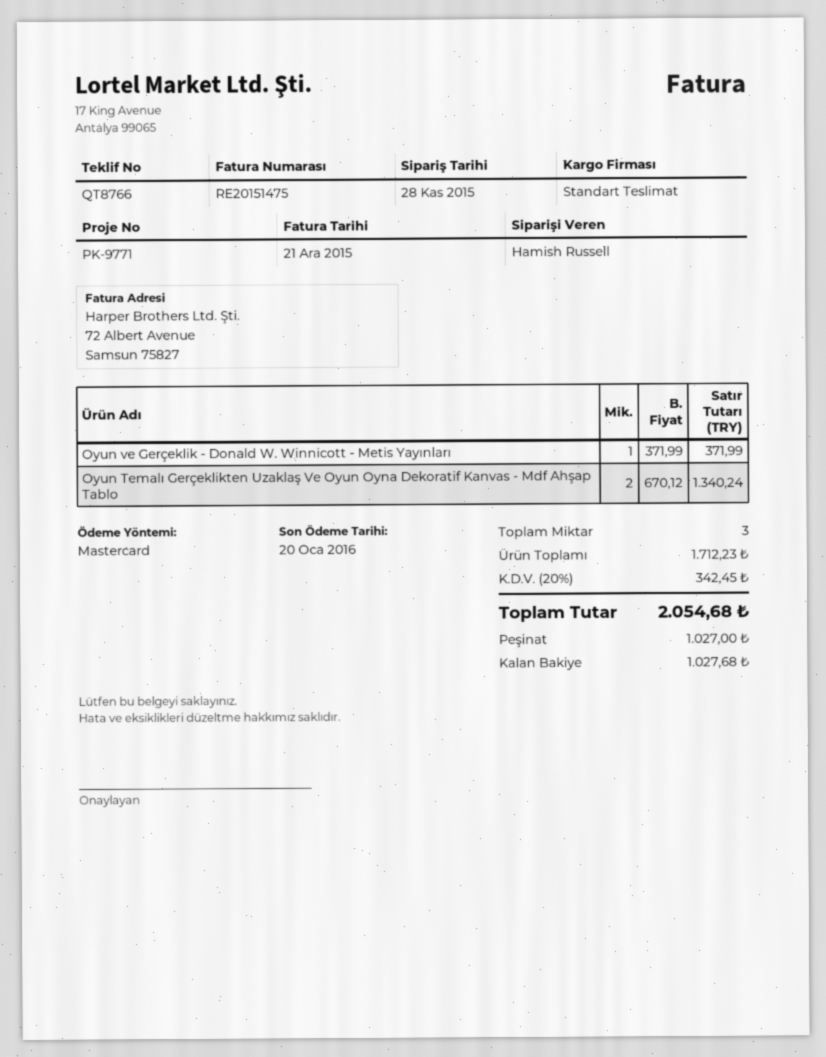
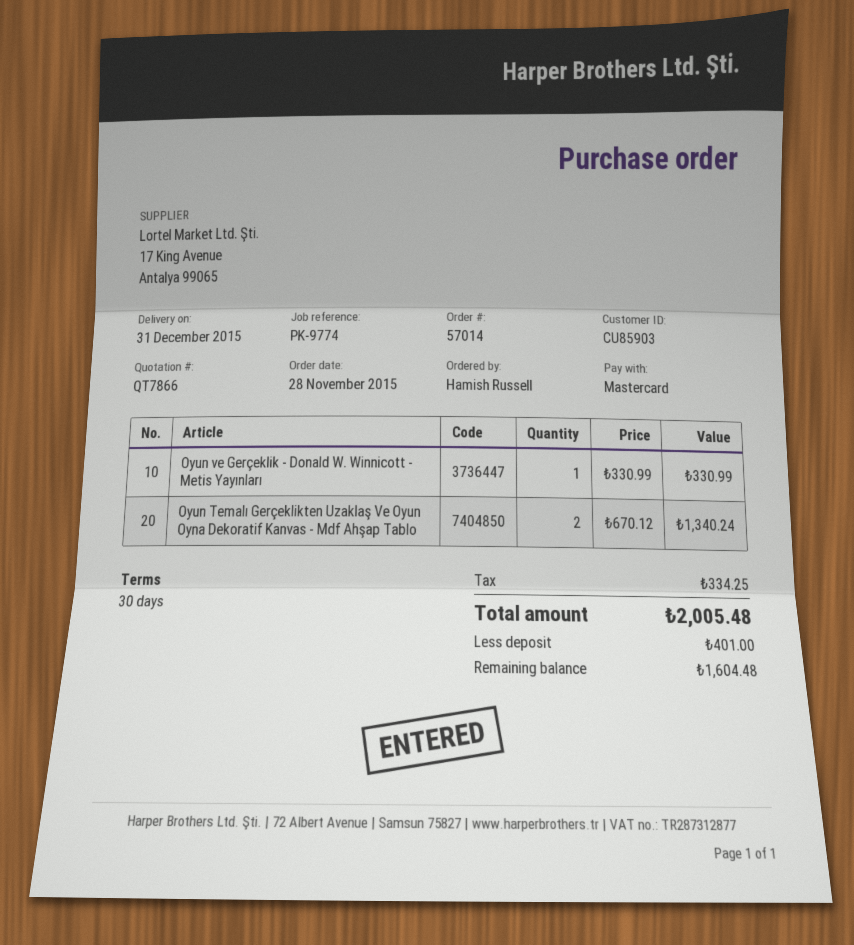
quote number: QT8766 -> QT7866
reference: PK-9771 -> PK-9774
Oyun ve Gerçeklik - Donald W. Winnicott - Metis Yayınları: 1 x 371.99 = 371.99 -> 1 x 330.99 = 330.99
tax: 342.45 -> 334.25
total: 2054.68 -> 2005.48
deposit: 1027.00 -> 401.00
balance: 1027.68 -> 1604.48

